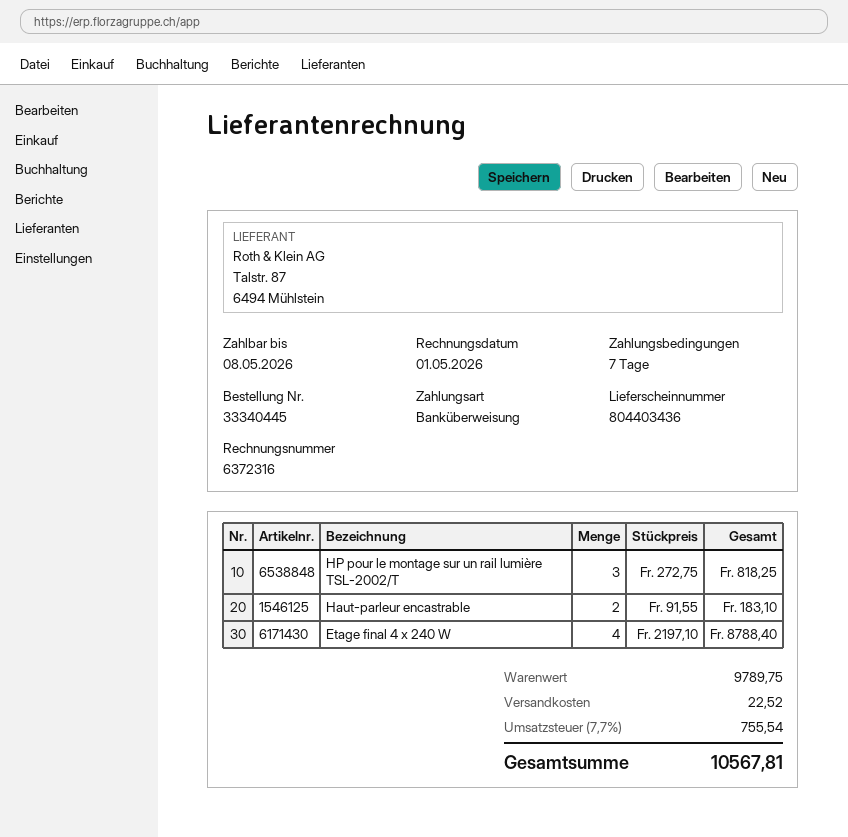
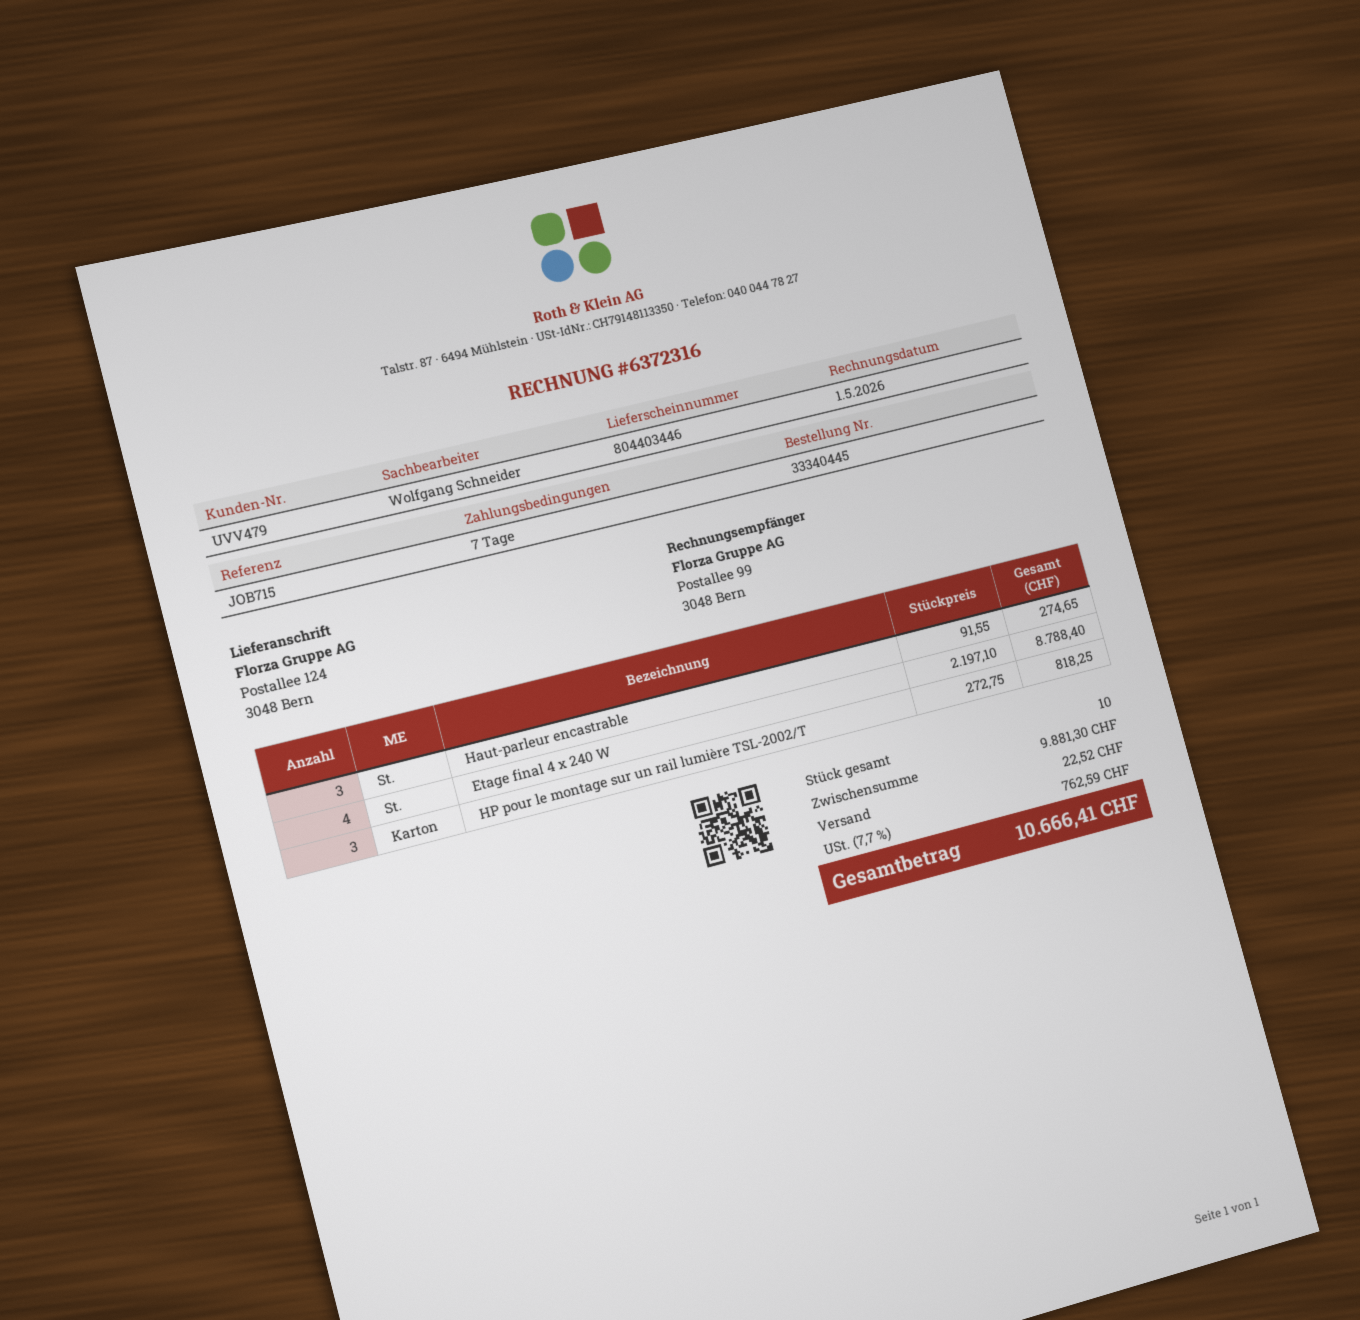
delivery note number: 804403436 -> 804403446
Haut-parleur encastrable: 2 x 91.55 = 183.10 -> 3 x 91.55 = 274.65
subtotal: 9789.75 -> 9881.30
tax: 7.7% = 755.54 -> 7.7% = 762.59
total: 10567.81 -> 10666.41

